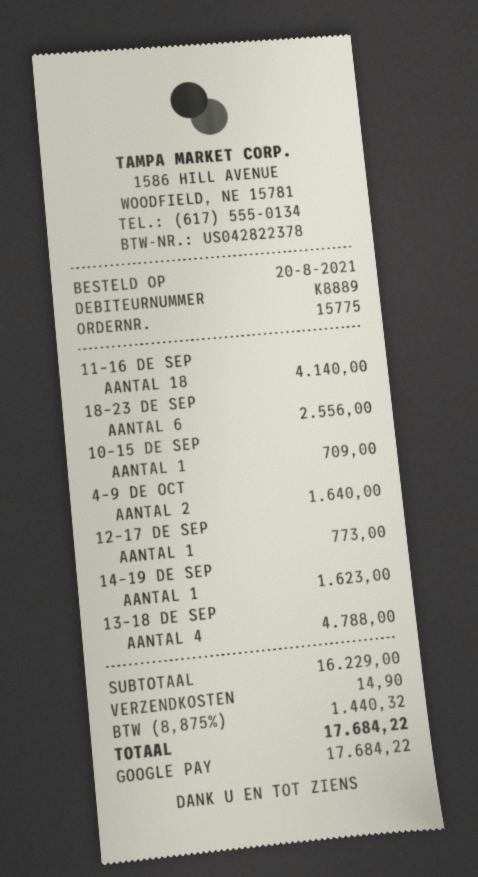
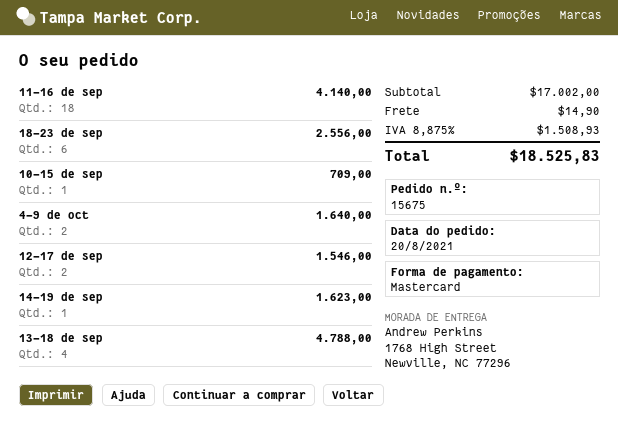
order number: 15775 -> 15675
payment method: Google Pay -> Mastercard
12–17 DE SEP: 1 for 773.00 -> 2 for 1546.00
subtotal: 16229.00 -> 17002.00
tax: 8.875% = 1440.32 -> 8.875% = 1508.93
total: 17684.22 -> 18525.83

